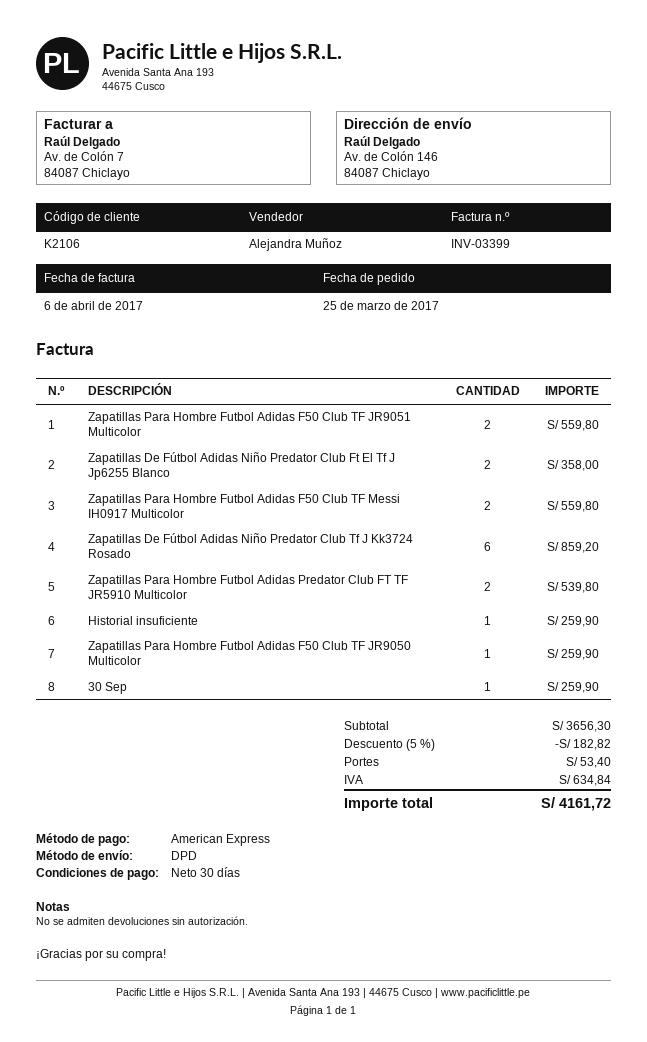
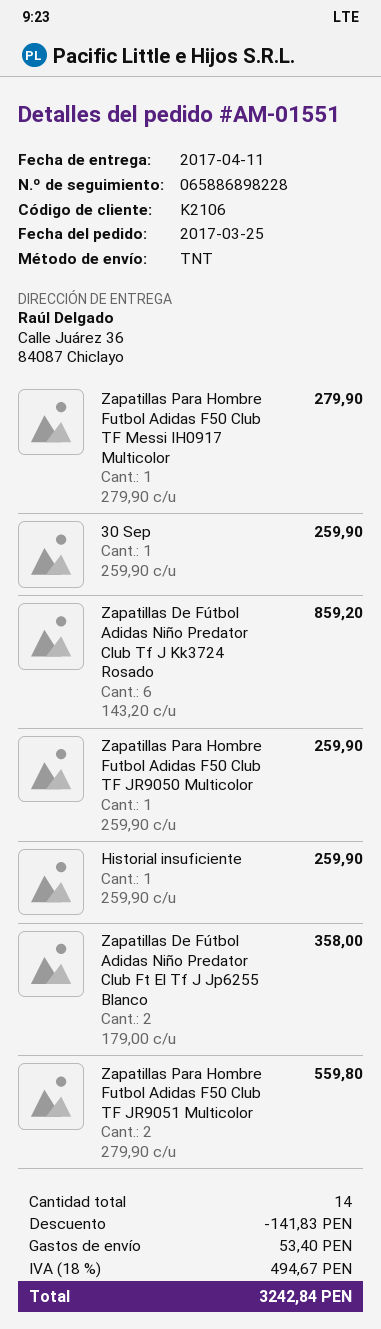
shipping method: DPD -> TNT
ship to: Av. de Colón 146, 84087 Chiclayo -> Calle Juárez 36, 84087 Chiclayo
Zapatillas Para Hombre Futbol Adidas F50 Club TF Messi IH0917 Multicolor: 2 for 559.80 -> 1 for 279.90
Zapatillas Para Hombre Futbol Adidas Predator Club FT TF JR5910 Multicolor: 2 for 539.80 -> none
discount: 182.82 -> 141.83
tax: 634.84 -> 494.67
total: 4161.72 -> 3242.84

